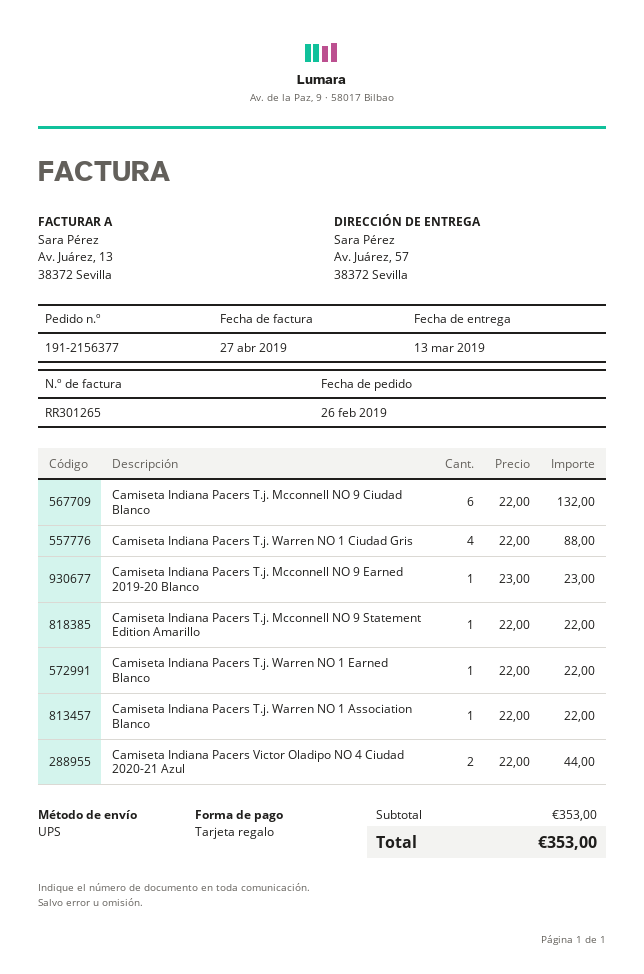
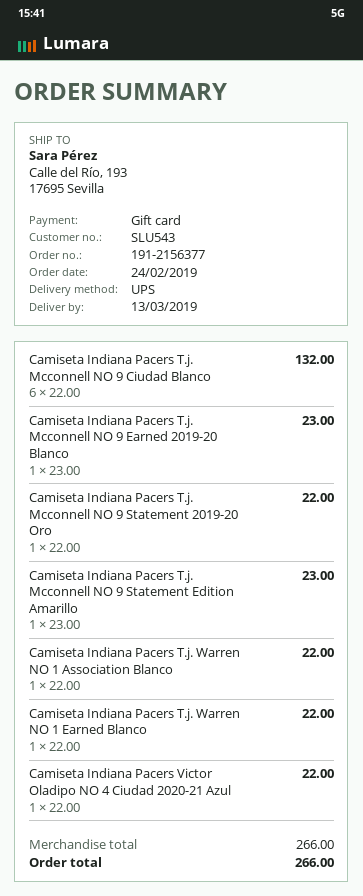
order date: 2019-02-26 -> 2019-02-24
ship to: Av. Juárez, 57, 38372 Sevilla -> Calle del Río, 193, 17695 Sevilla
Camiseta Indiana Pacers T.j. Warren NO 1 Ciudad Gris: 4 x 22.00 = 88.00 -> none
Camiseta Indiana Pacers T.j. Mcconnell NO 9 Statement Edition Amarillo: 1 x 22.00 = 22.00 -> 1 x 23.00 = 23.00
Camiseta Indiana Pacers Victor Oladipo NO 4 Ciudad 2020-21 Azul: 2 x 22.00 = 44.00 -> 1 x 22.00 = 22.00
Camiseta Indiana Pacers T.j. Mcconnell NO 9 Statement 2019-20 Oro: none -> 1 x 22.00 = 22.00
subtotal: 353.00 -> 266.00
total: 353.00 -> 266.00

